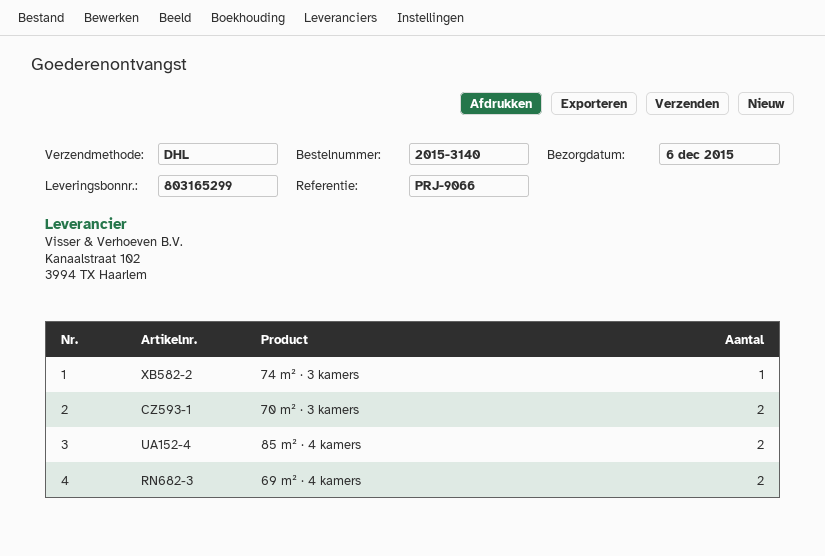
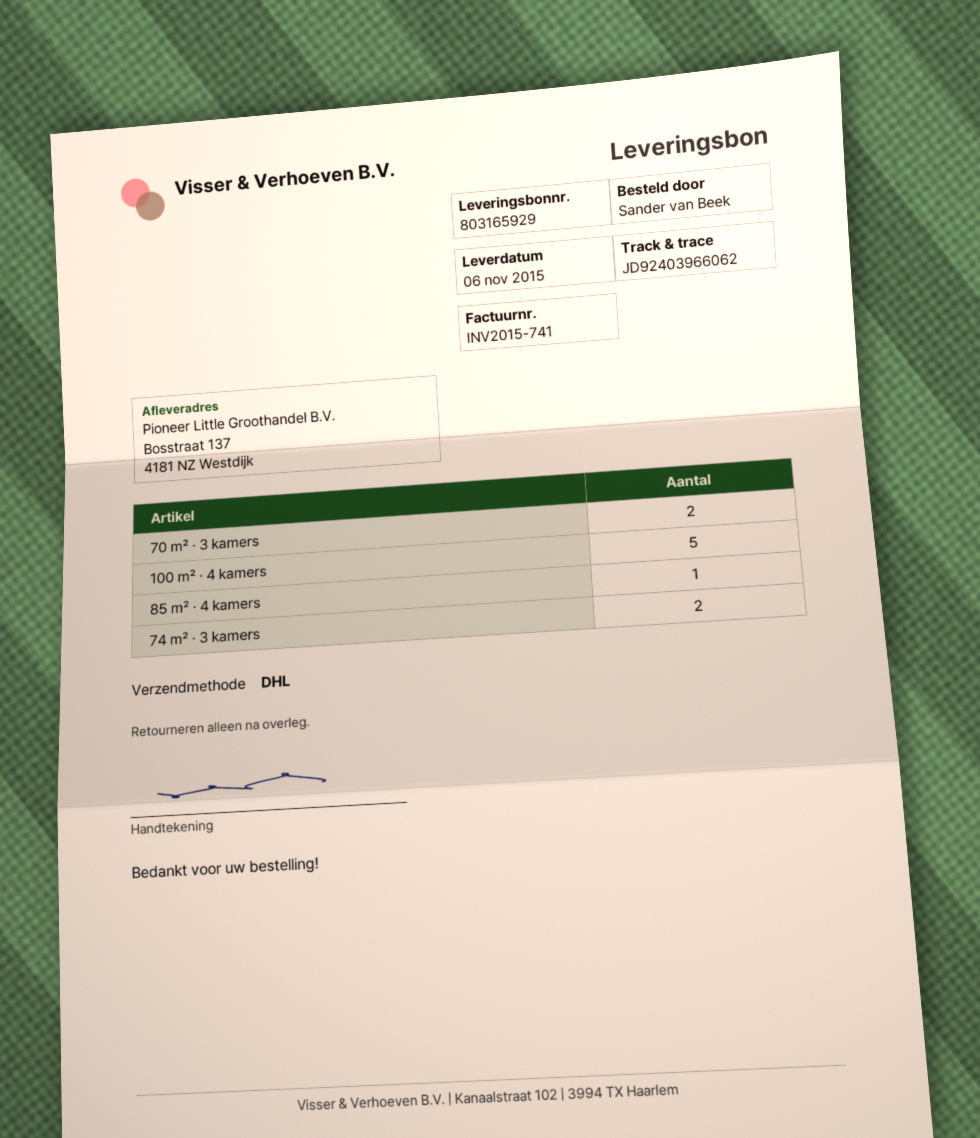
delivery note number: 803165299 -> 803165929
delivery date: 2015-12-06 -> 2015-11-06
74 m² · 3 kamers: 1 -> 2
85 m² · 4 kamers: 2 -> 1
69 m² · 4 kamers: 2 -> none
100 m² · 4 kamers: none -> 5

